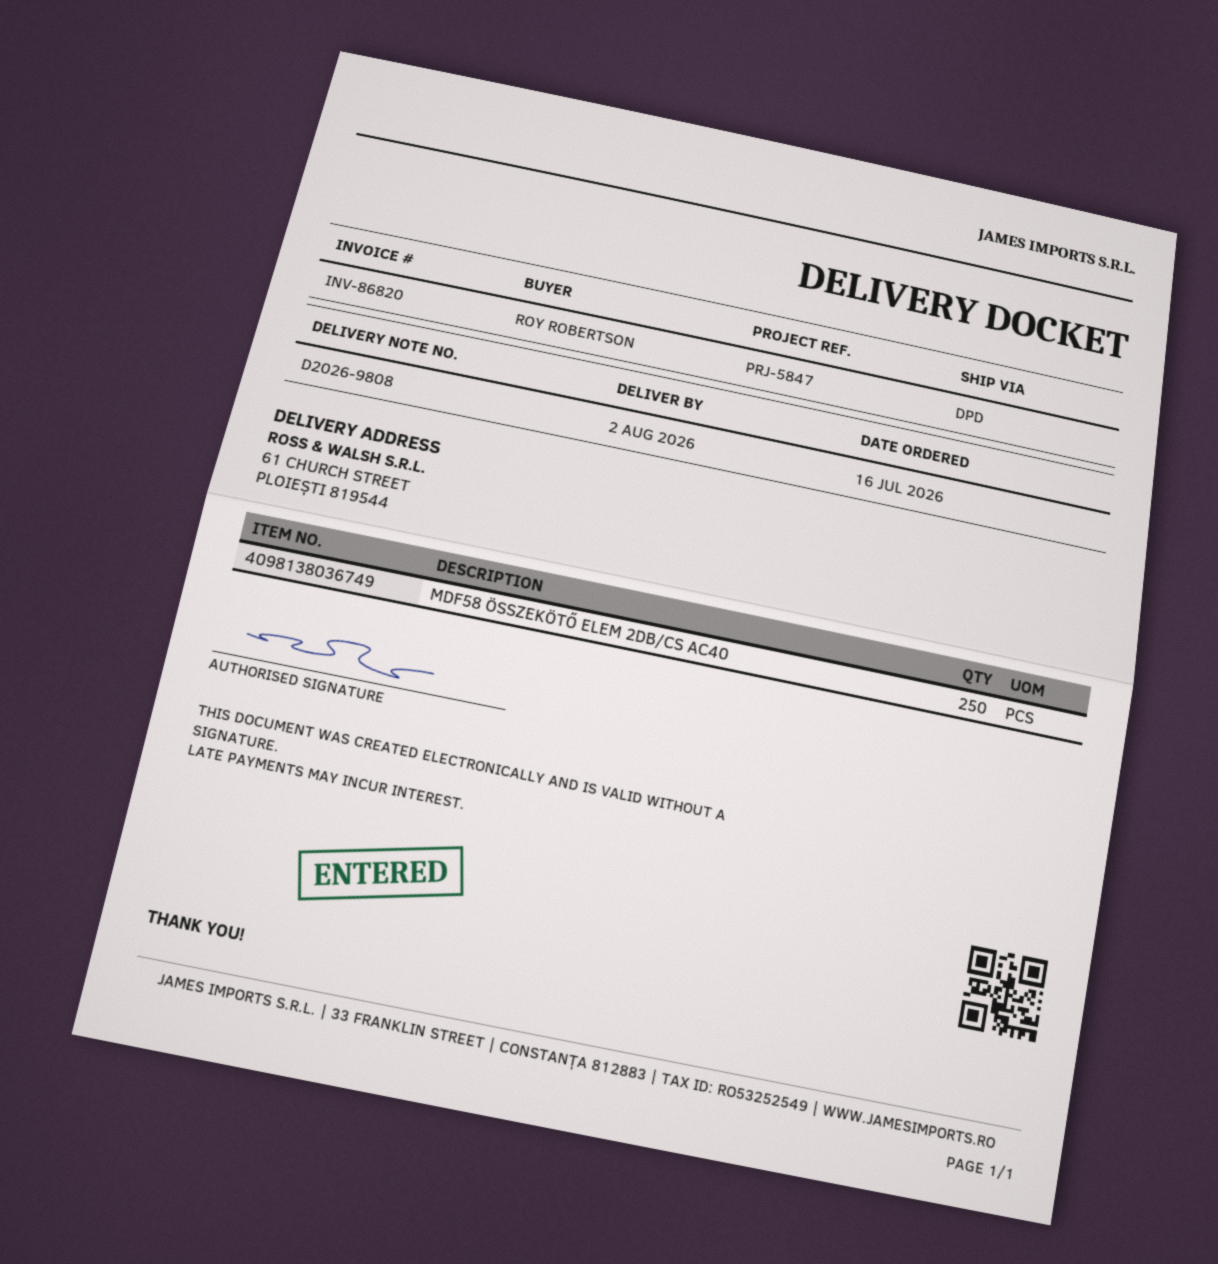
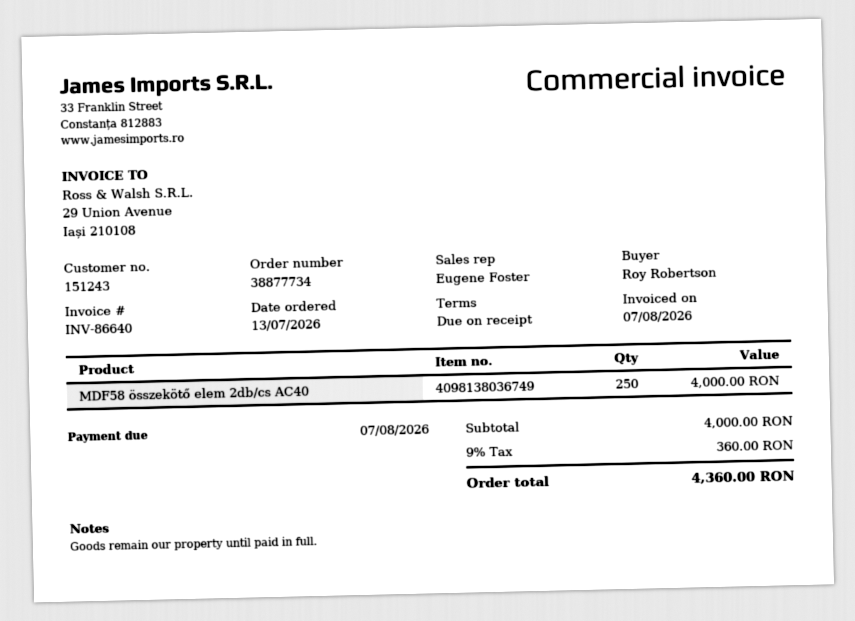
order date: 2026-07-16 -> 2026-07-13
invoice number: INV-86820 -> INV-86640

